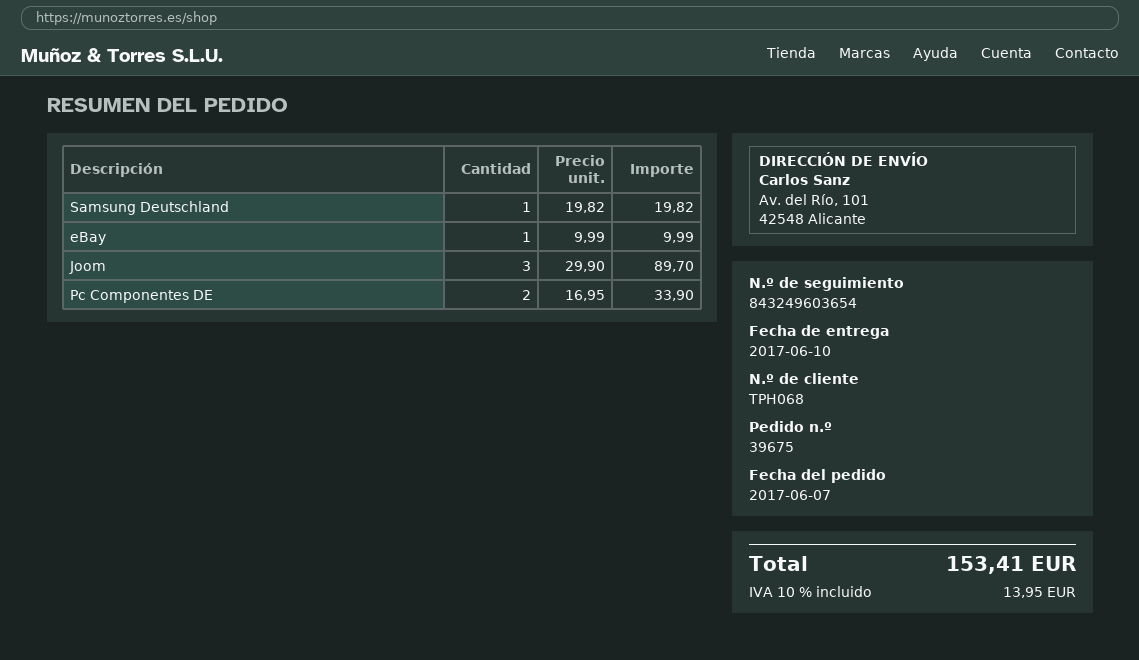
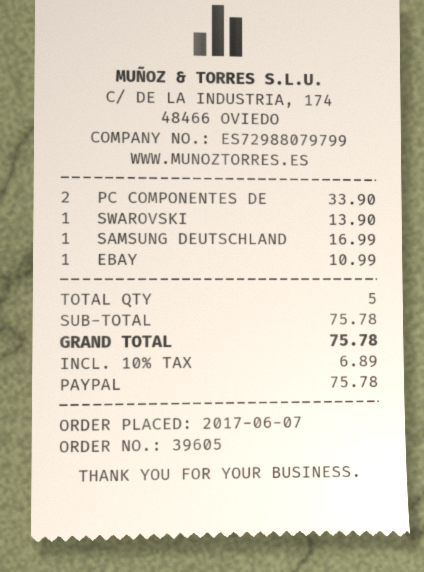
order number: 39675 -> 39605
Samsung Deutschland: 1 for 19.82 -> 1 for 16.99
eBay: 1 for 9.99 -> 1 for 10.99
Joom: 3 for 89.70 -> none
SWAROVSKI: none -> 1 for 13.90
tax: 10% = 13.95 -> 10% = 6.89
total: 153.41 -> 75.78

